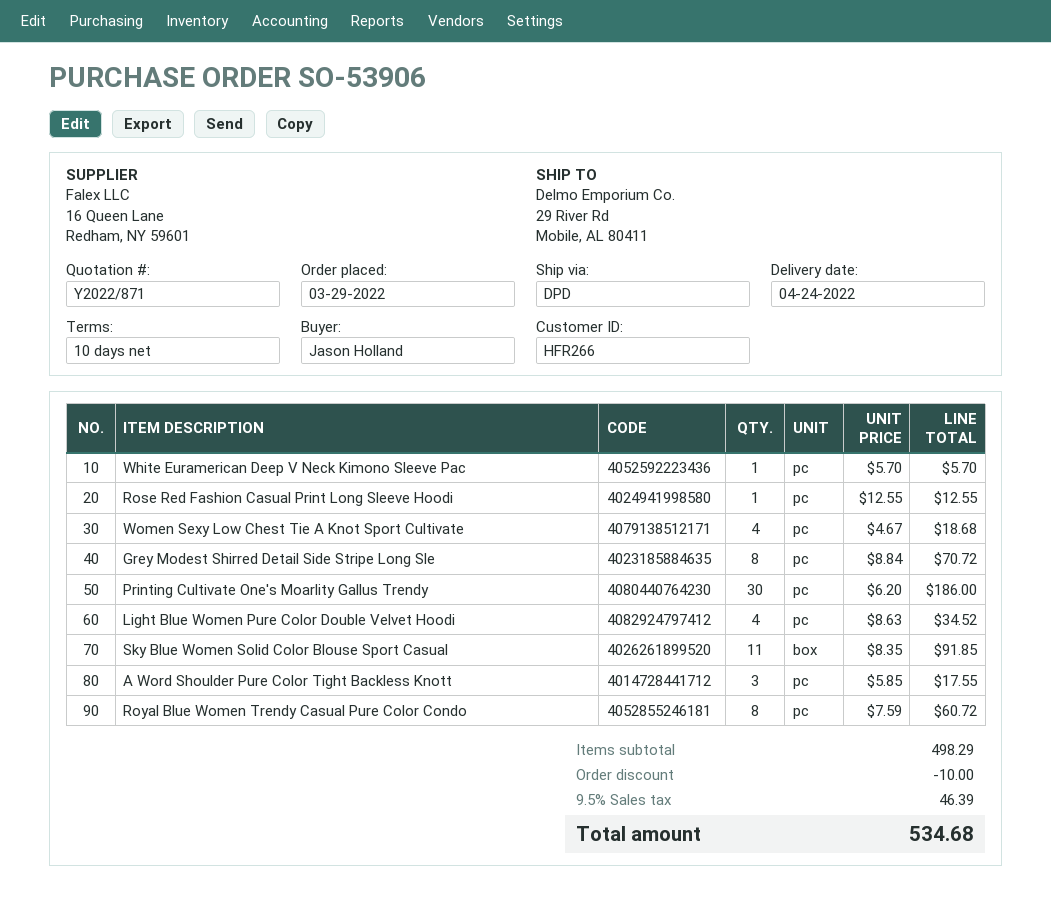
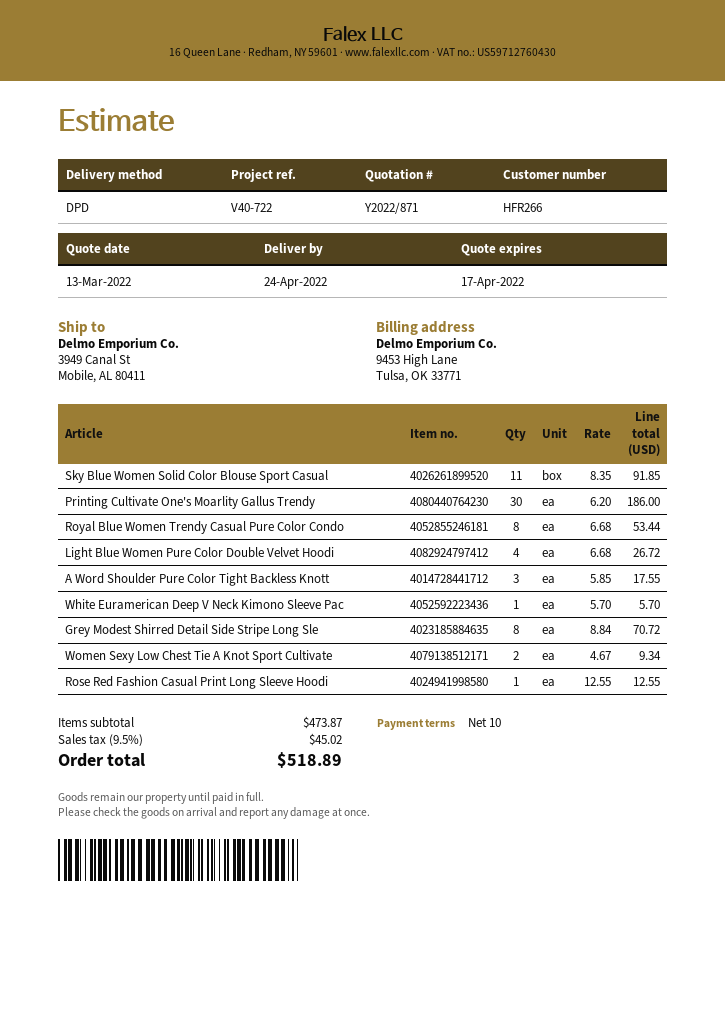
ship to: 29 River Rd, Mobile, AL 80411 -> 3949 Canal St, Mobile, AL 80411
Women Sexy Low Chest Tie A Knot Sport Cultivate: 4 x 4.67 = 18.68 -> 2 x 4.67 = 9.34
Light Blue Women Pure Color Double Velvet Hoodi: 4 x 8.63 = 34.52 -> 4 x 6.68 = 26.72
Royal Blue Women Trendy Casual Pure Color Condo: 8 x 7.59 = 60.72 -> 8 x 6.68 = 53.44
subtotal: 498.29 -> 473.87
discount: 10.00 -> none
tax: 9.5% = 46.39 -> 9.5% = 45.02
total: 534.68 -> 518.89

